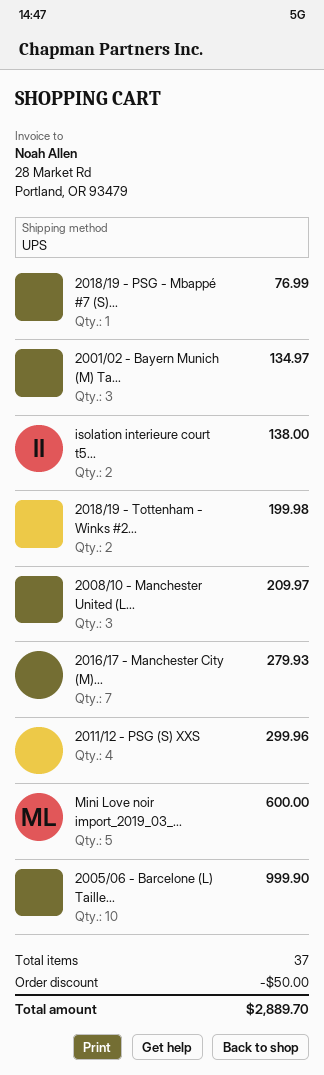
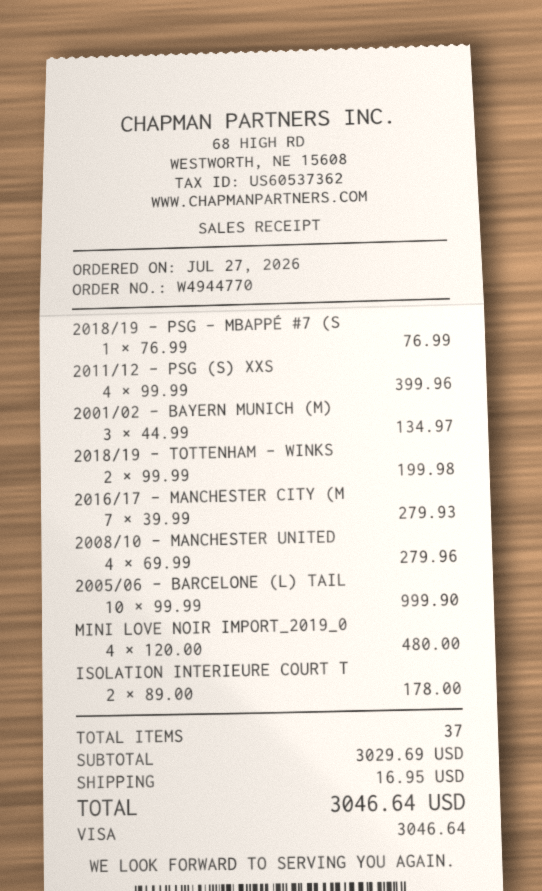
isolation interieure court t5...: 2 for 138.00 -> 2 for 178.00
2008/10 - Manchester United (L...: 3 for 209.97 -> 4 for 279.96
2011/12 - PSG (S) XXS: 4 for 299.96 -> 4 for 399.96
Mini Love noir import_2019_03_...: 5 for 600.00 -> 4 for 480.00
discount: 50.00 -> none
shipping: none -> 16.95
total: 2889.70 -> 3046.64

